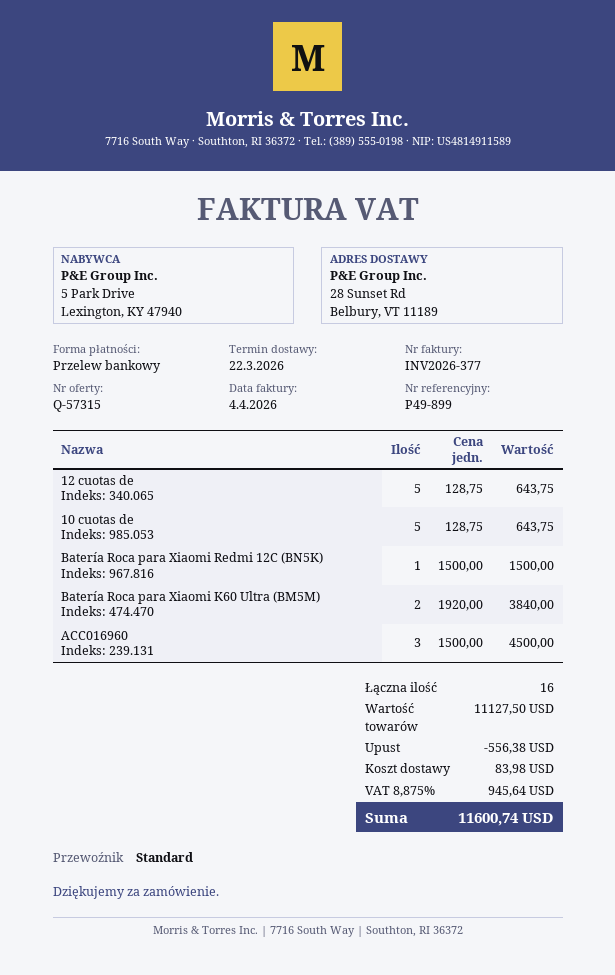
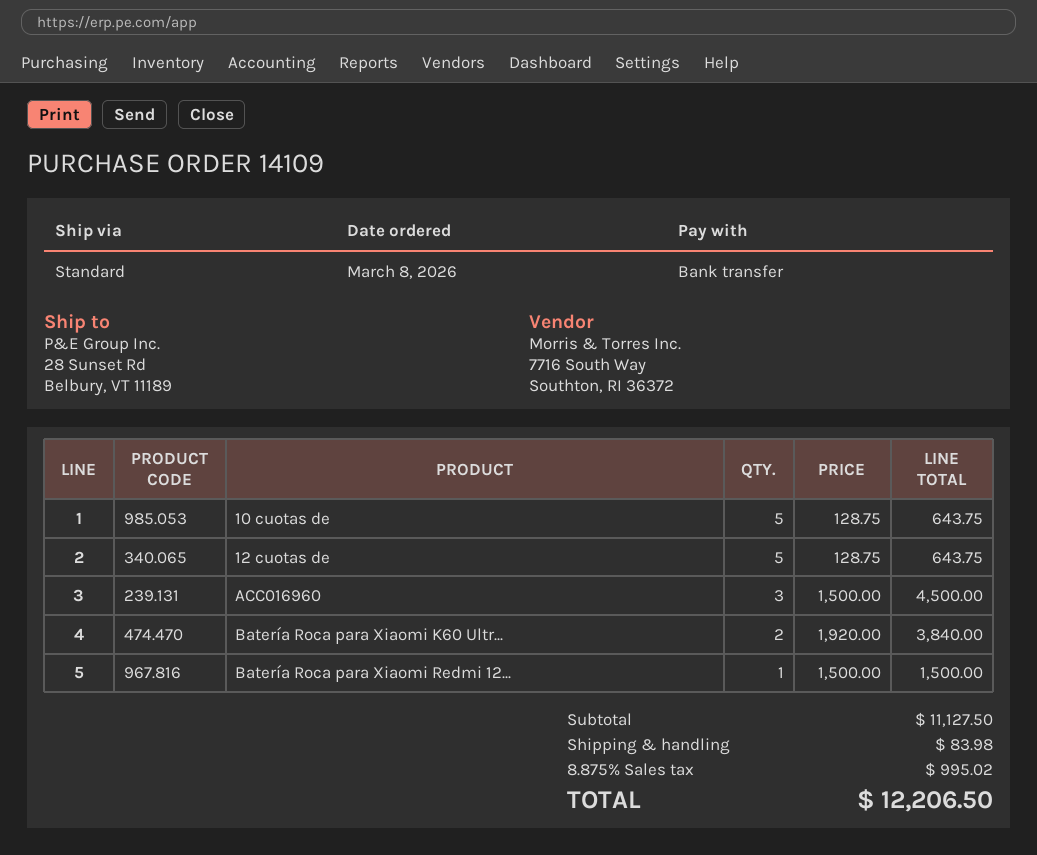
discount: 556.38 -> none
tax: 8.875% = 945.64 -> 8.875% = 995.02
total: 11600.74 -> 12206.50

